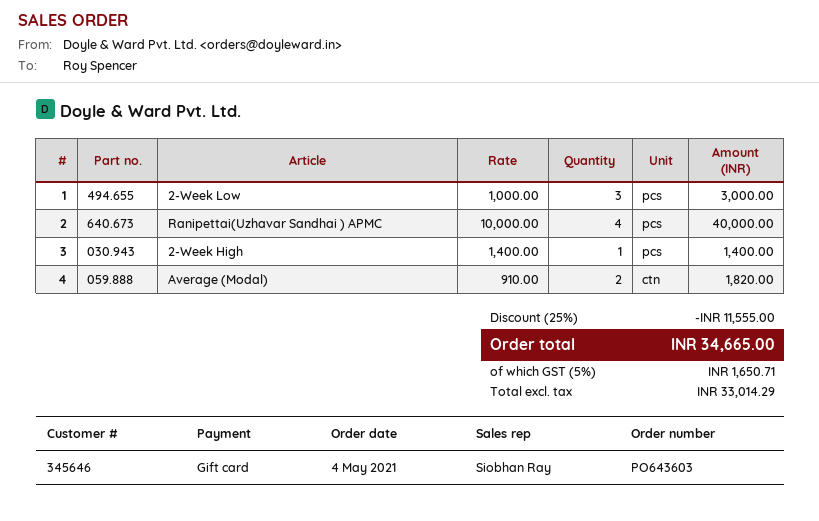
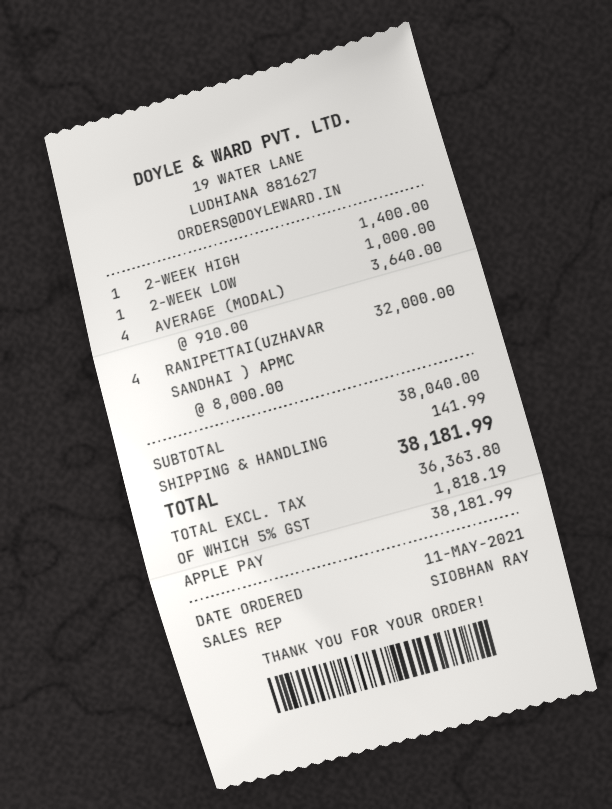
order date: 2021-05-04 -> 2021-05-11
payment method: gift card -> Apple Pay
2-Week Low: 3 x 1000.00 = 3000.00 -> 1 x 1000.00 = 1000.00
Ranipettai(Uzhavar Sandhai ) APMC: 4 x 10000.00 = 40000.00 -> 4 x 8000.00 = 32000.00
Average (Modal): 2 x 910.00 = 1820.00 -> 4 x 910.00 = 3640.00
discount: 25% = 11555.00 -> none
shipping: none -> 141.99
net: 33014.29 -> 36363.80
tax: 5% = 1650.71 -> 5% = 1818.19
total: 34665.00 -> 38181.99

